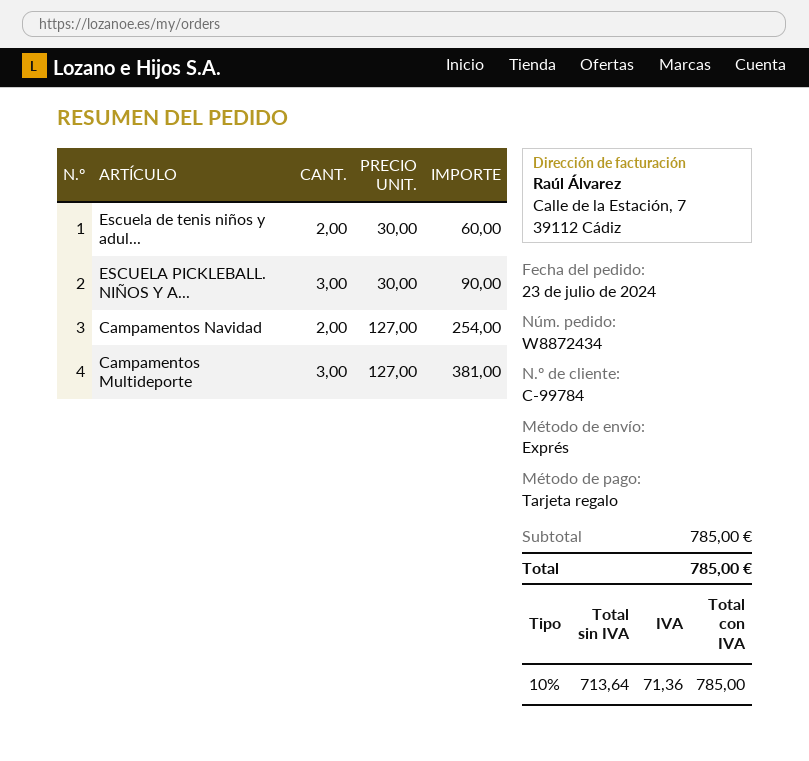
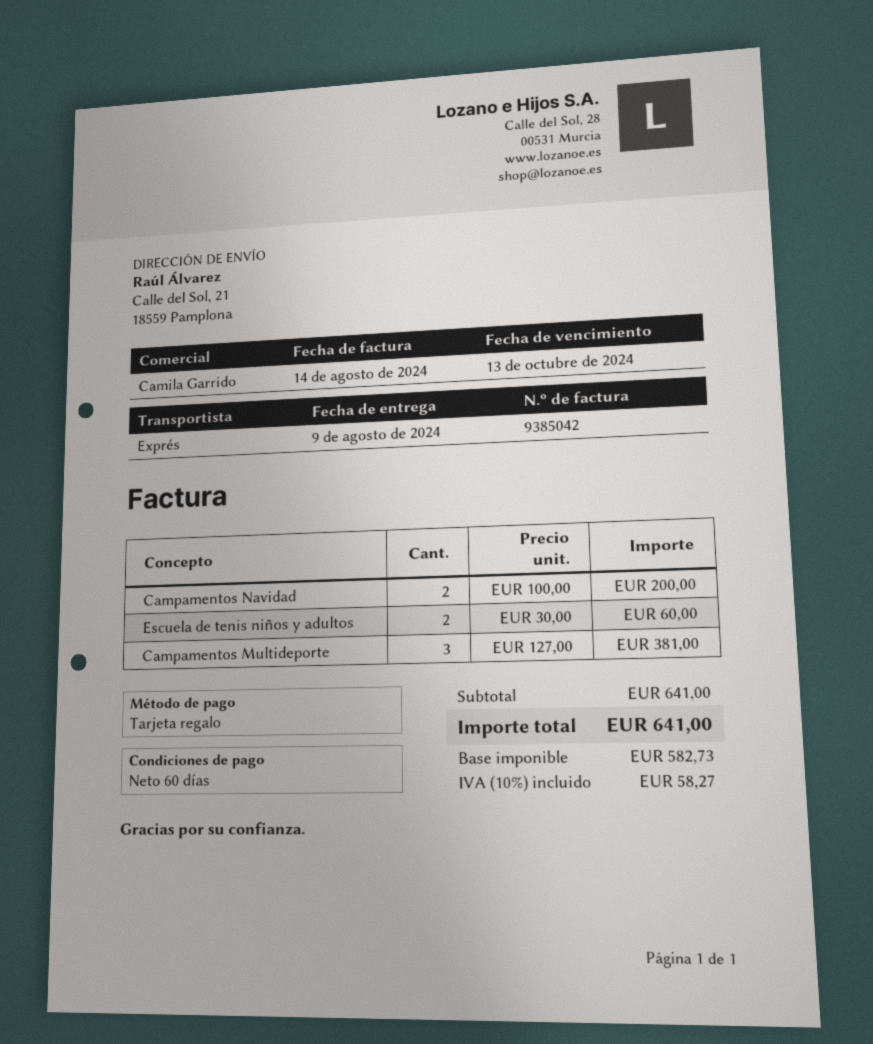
ESCUELA PICKLEBALL. NIÑOS Y A...: 3 x 30.00 = 90.00 -> none
Campamentos Navidad: 2 x 127.00 = 254.00 -> 2 x 100.00 = 200.00
subtotal: 785.00 -> 641.00
net: 713.64 -> 582.73
tax: 10% = 71.36 -> 10% = 58.27
total: 785.00 -> 641.00

